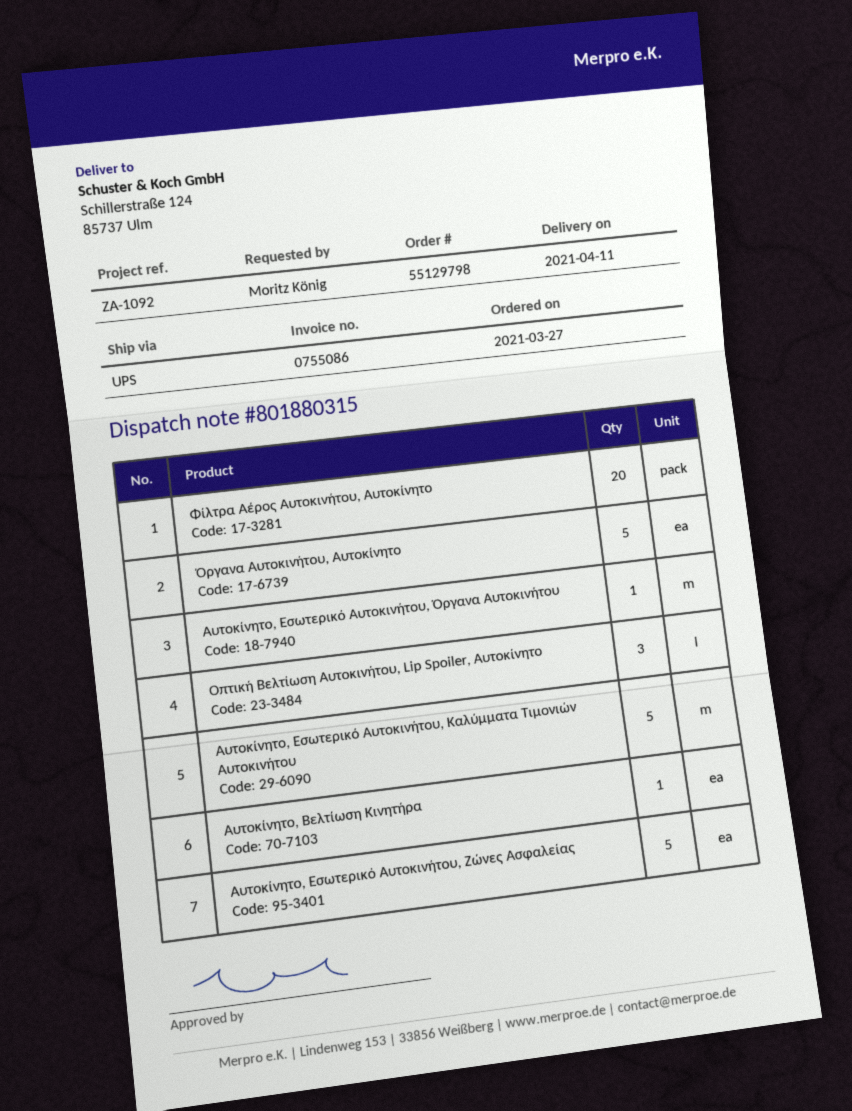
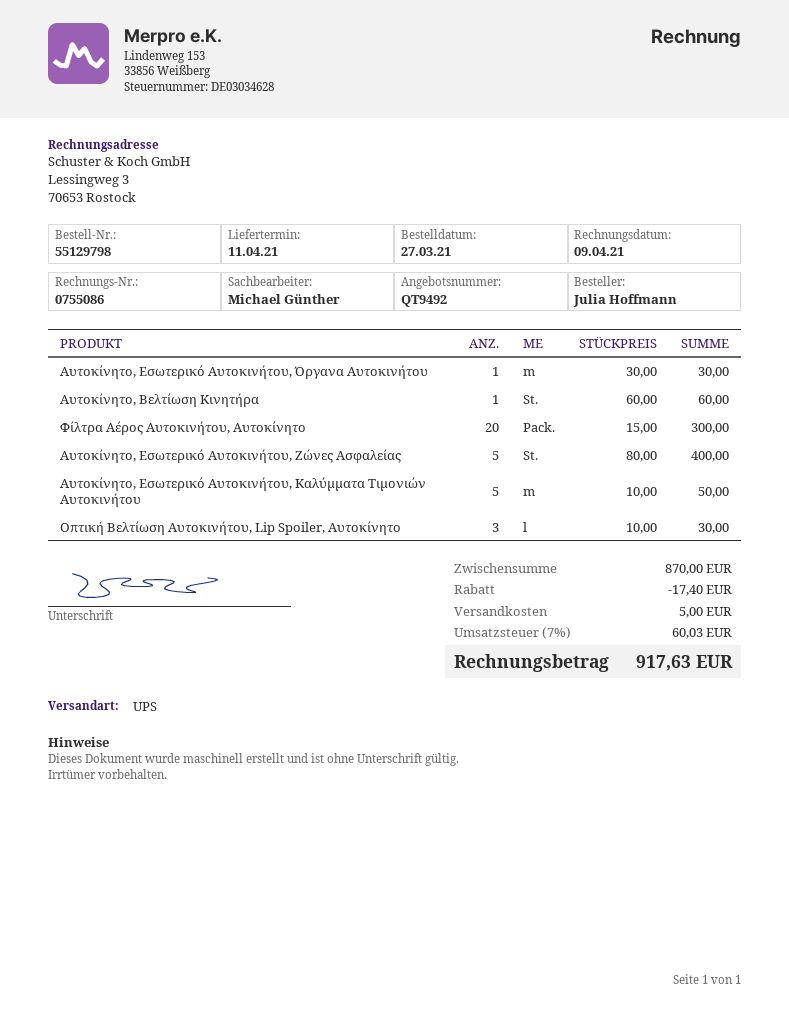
ordered by: Moritz König -> Julia Hoffmann
Όργανα Αυτοκινήτου, Αυτοκίνητο: 5 -> none

